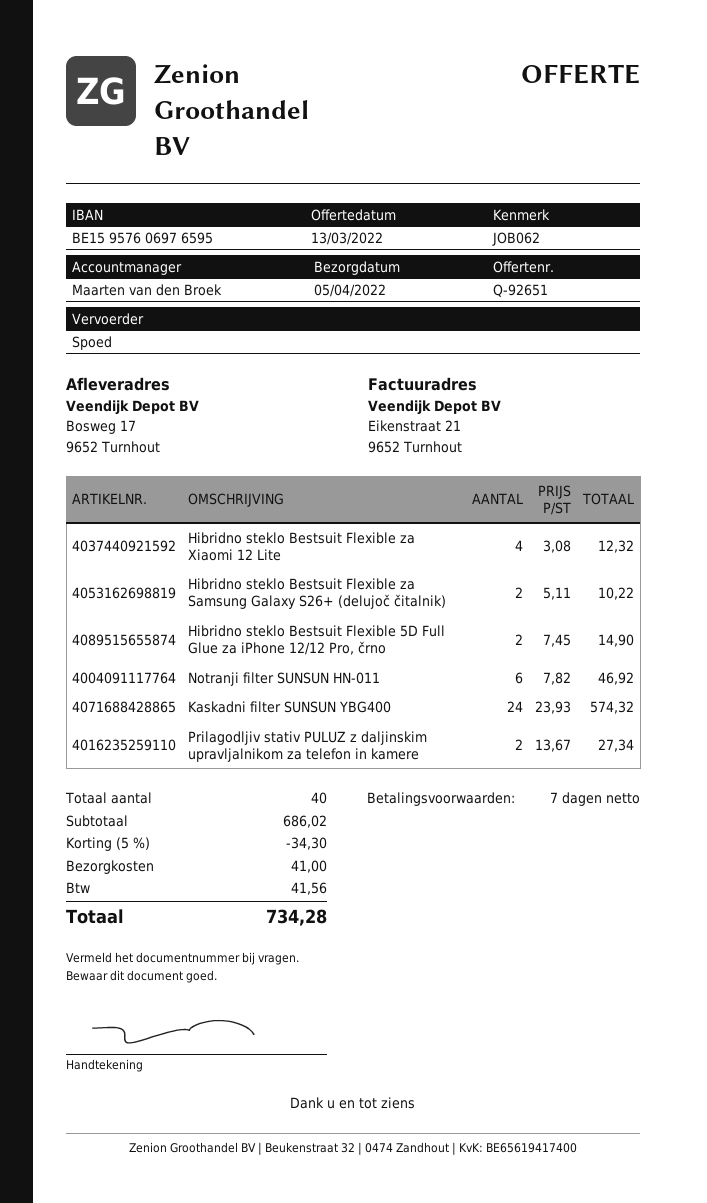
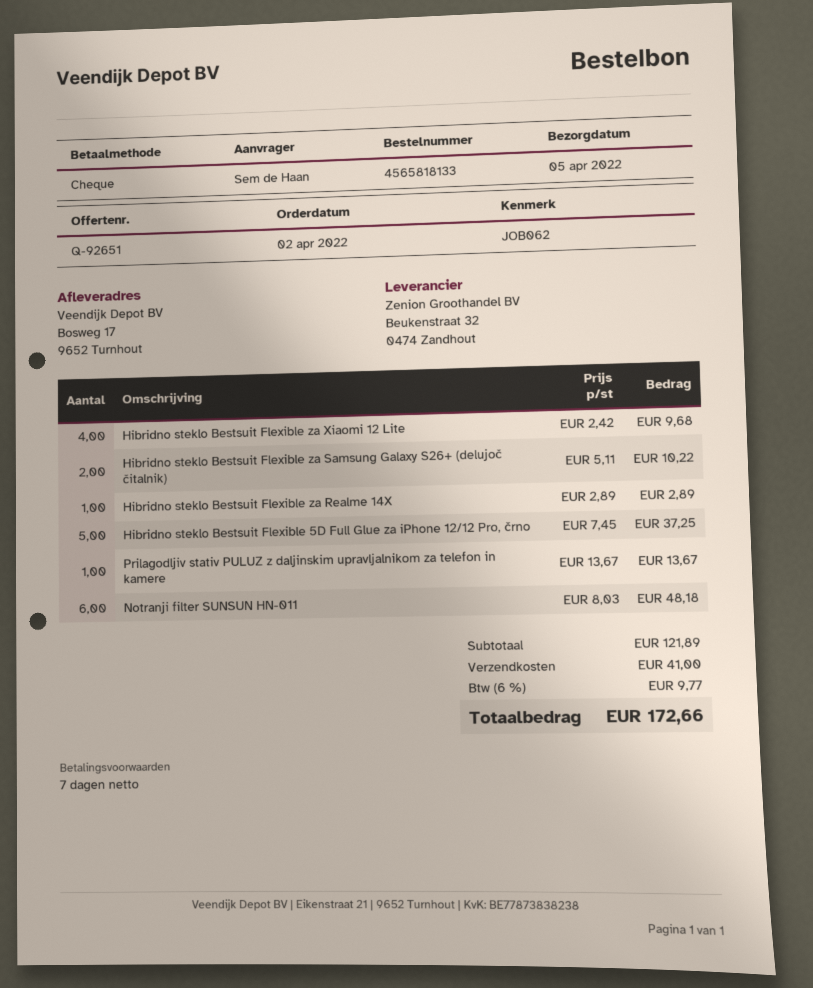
Hibridno steklo Bestsuit Flexible za Xiaomi 12 Lite: 4 x 3.08 = 12.32 -> 4 x 2.42 = 9.68
Hibridno steklo Bestsuit Flexible 5D Full Glue za iPhone 12/12 Pro, črno: 2 x 7.45 = 14.90 -> 5 x 7.45 = 37.25
Notranji filter SUNSUN HN-011: 6 x 7.82 = 46.92 -> 6 x 8.03 = 48.18
Kaskadni filter SUNSUN YBG400: 24 x 23.93 = 574.32 -> none
Prilagodljiv stativ PULUZ z daljinskim upravljalnikom za telefon in kamere: 2 x 13.67 = 27.34 -> 1 x 13.67 = 13.67
Hibridno steklo Bestsuit Flexible za Realme 14X: none -> 1 x 2.89 = 2.89
subtotal: 686.02 -> 121.89
discount: 5% = 34.30 -> none
tax: 41.56 -> 9.77
total: 734.28 -> 172.66

